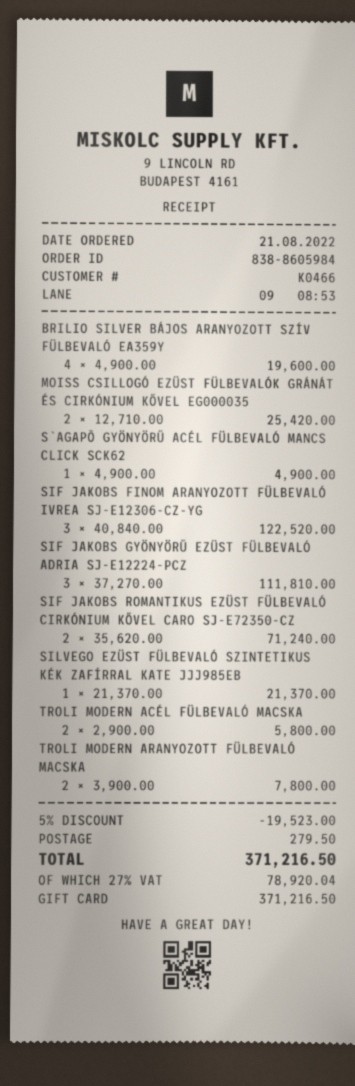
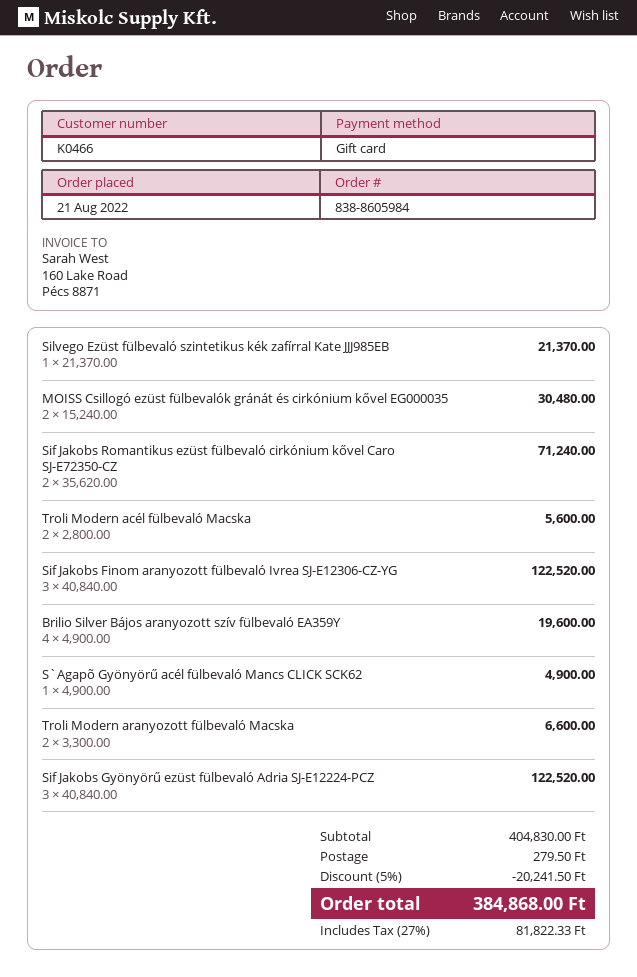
MOISS CSILLOGÓ EZÜST FÜLBEVALÓK GRÁNÁT ÉS CIRKÓNIUM KŐVEL EG000035: 2 x 12710.00 = 25420.00 -> 2 x 15240.00 = 30480.00
SIF JAKOBS GYÖNYÖRŰ EZÜST FÜLBEVALÓ ADRIA SJ-E12224-PCZ: 3 x 37270.00 = 111810.00 -> 3 x 40840.00 = 122520.00
TROLI MODERN ACÉL FÜLBEVALÓ MACSKA: 2 x 2900.00 = 5800.00 -> 2 x 2800.00 = 5600.00
TROLI MODERN ARANYOZOTT FÜLBEVALÓ MACSKA: 2 x 3900.00 = 7800.00 -> 2 x 3300.00 = 6600.00
discount: 5% = 19523.00 -> 5% = 20241.50
tax: 27% = 78920.04 -> 27% = 81822.33
total: 371216.50 -> 384868.00

